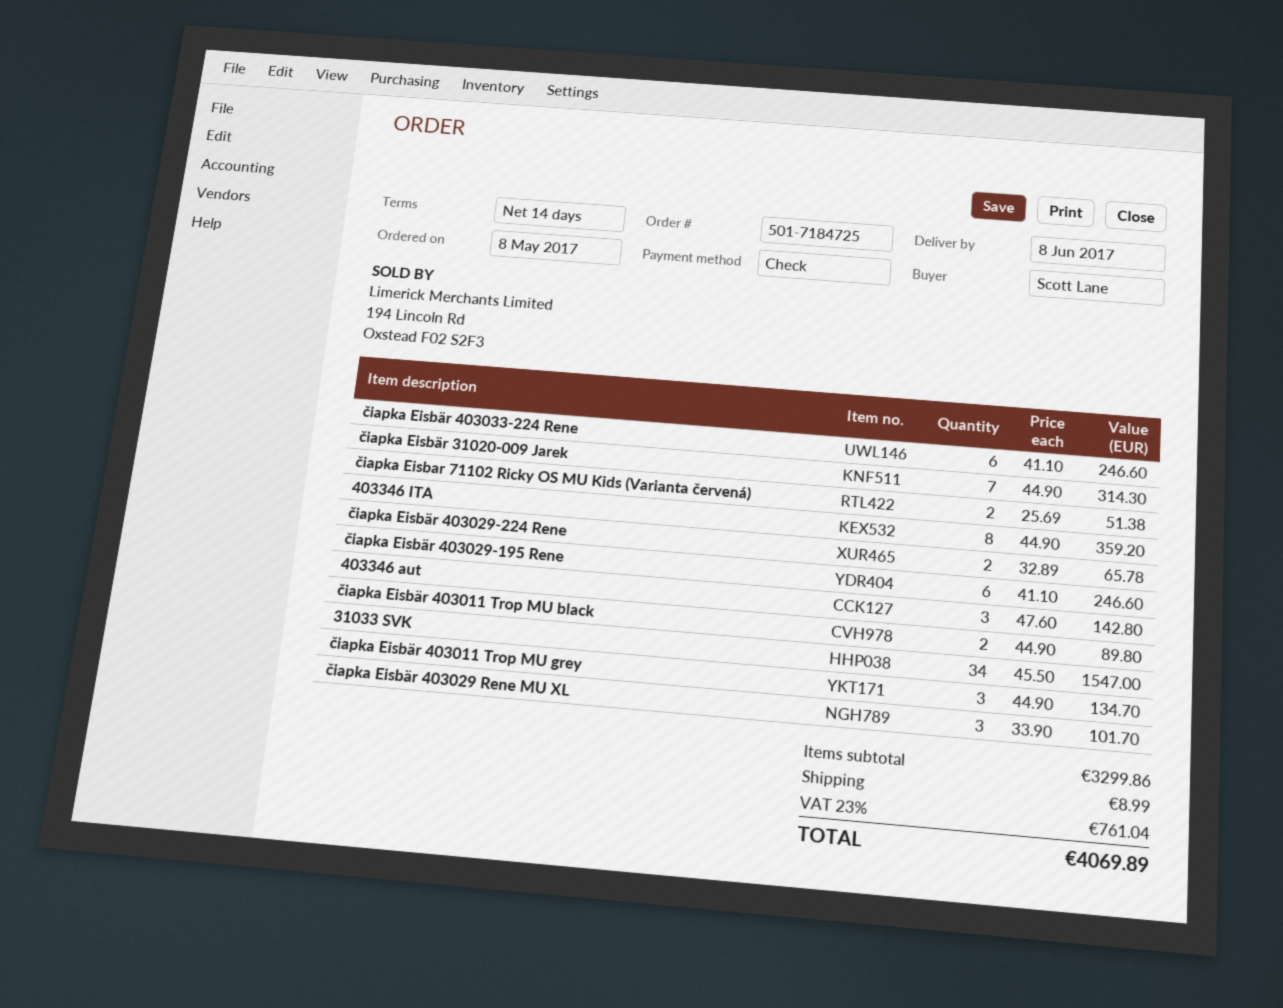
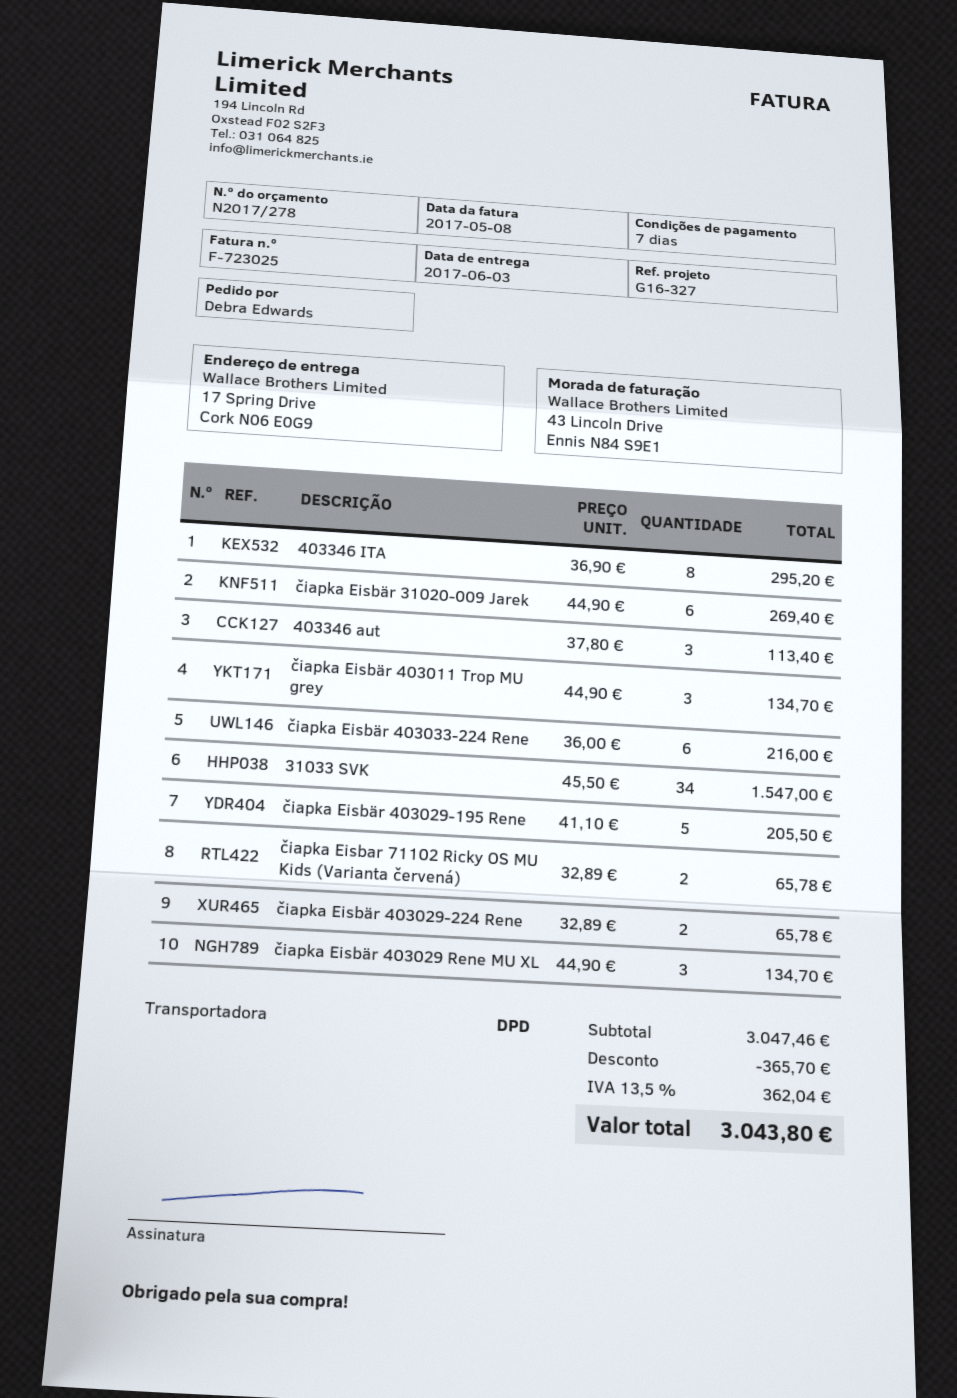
delivery date: 2017-06-08 -> 2017-06-03
payment terms: 14 days -> 7 days
ordered by: Scott Lane -> Debra Edwards
čiapka Eisbär 403033-224 Rene: 6 x 41.10 = 246.60 -> 6 x 36.00 = 216.00
čiapka Eisbär 31020-009 Jarek: 7 x 44.90 = 314.30 -> 6 x 44.90 = 269.40
čiapka Eisbar 71102 Ricky OS MU Kids (Varianta červená): 2 x 25.69 = 51.38 -> 2 x 32.89 = 65.78
403346 ITA: 8 x 44.90 = 359.20 -> 8 x 36.90 = 295.20
čiapka Eisbär 403029-195 Rene: 6 x 41.10 = 246.60 -> 5 x 41.10 = 205.50
403346 aut: 3 x 47.60 = 142.80 -> 3 x 37.80 = 113.40
čiapka Eisbär 403011 Trop MU black: 2 x 44.90 = 89.80 -> none
čiapka Eisbär 403029 Rene MU XL: 3 x 33.90 = 101.70 -> 3 x 44.90 = 134.70
subtotal: 3299.86 -> 3047.46
discount: none -> 365.70
shipping: 8.99 -> none
tax: 23% = 761.04 -> 13.5% = 362.04
total: 4069.89 -> 3043.80

